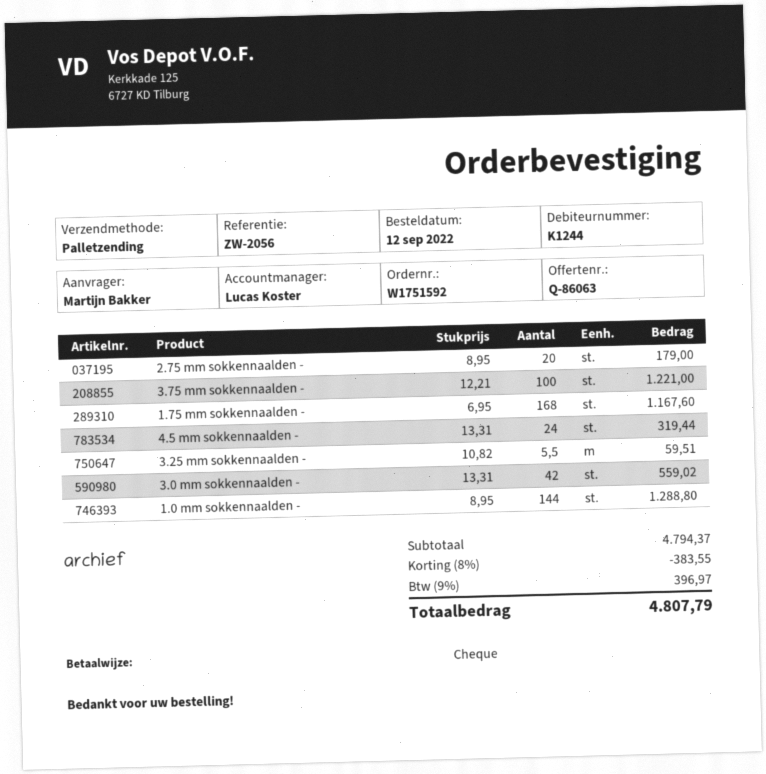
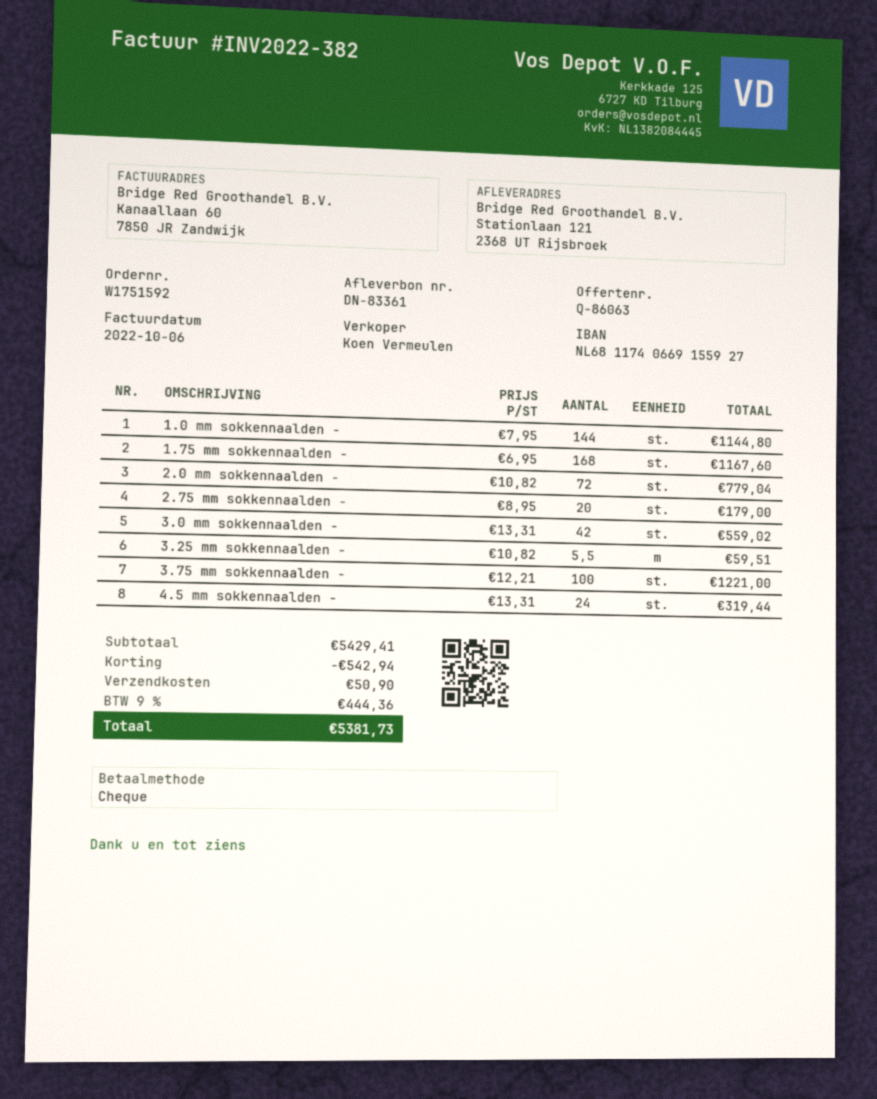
sales rep: Lucas Koster -> Koen Vermeulen
1.0 mm sokkennaalden -: 144 x 8.95 = 1288.80 -> 144 x 7.95 = 1144.80
2.0 mm sokkennaalden -: none -> 72 x 10.82 = 779.04
subtotal: 4794.37 -> 5429.41
discount: 383.55 -> 542.94
shipping: none -> 50.90
tax: 9% = 396.97 -> 9% = 444.36
total: 4807.79 -> 5381.73

